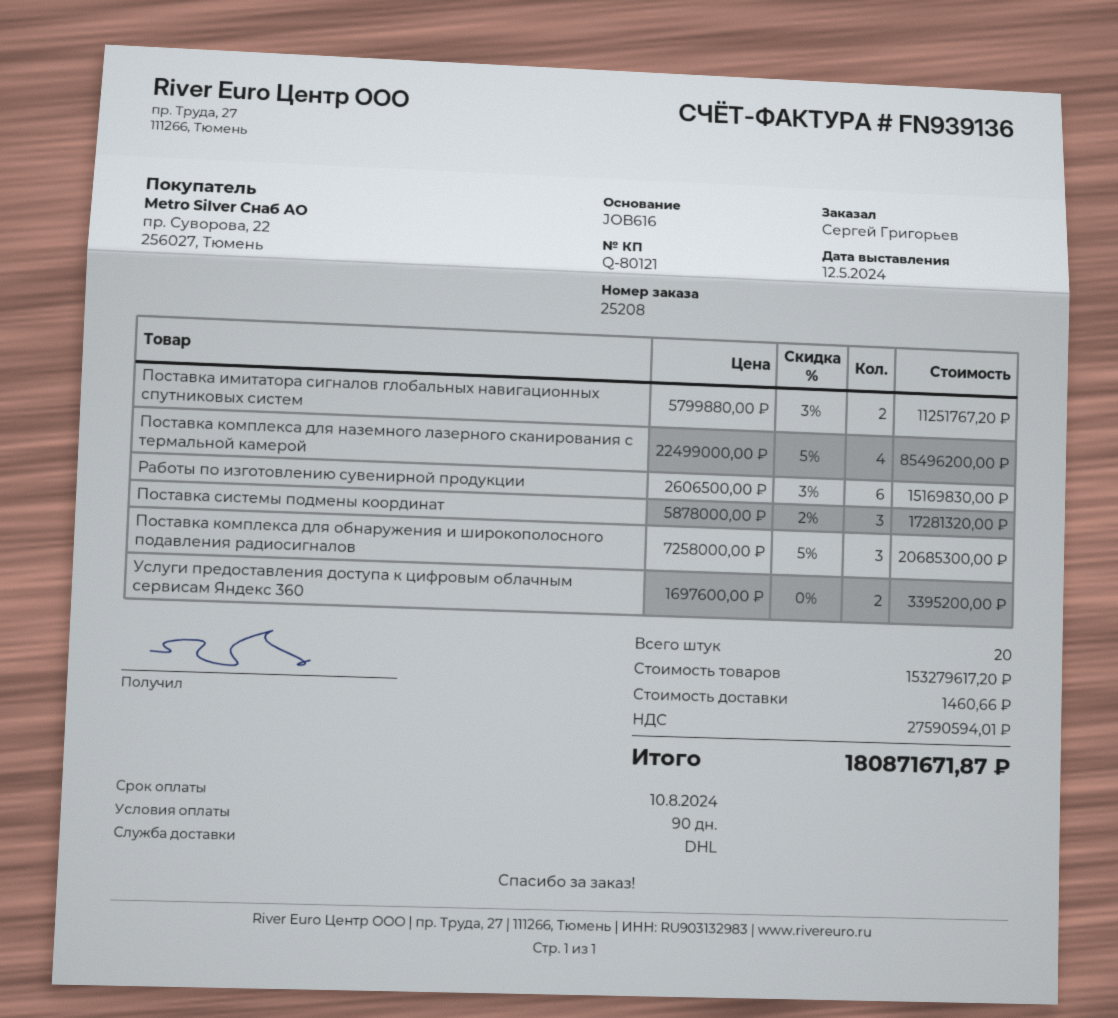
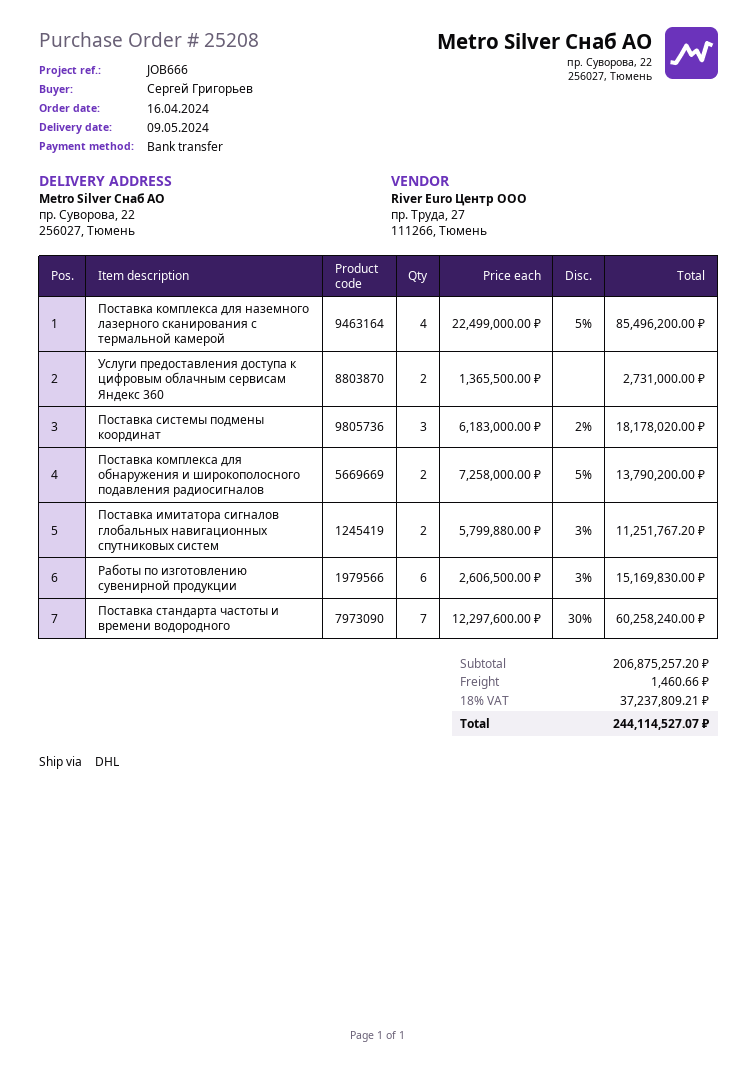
reference: JOB616 -> JOB666
Поставка системы подмены координат: 3 x 5878000.00 - 2% = 17281320.00 -> 3 x 6183000.00 - 2% = 18178020.00
Поставка комплекса для обнаружения и широкополосного подавления радиосигналов: 3 x 7258000.00 - 5% = 20685300.00 -> 2 x 7258000.00 - 5% = 13790200.00
Услуги предоставления доступа к цифровым облачным сервисам Яндекс 360: 2 x 1697600.00 = 3395200.00 -> 2 x 1365500.00 = 2731000.00
Поставка стандарта частоты и времени водородного: none -> 7 x 12297600.00 - 30% = 60258240.00
subtotal: 153279617.20 -> 206875257.20
tax: 27590594.01 -> 37237809.21
total: 180871671.87 -> 244114527.07

